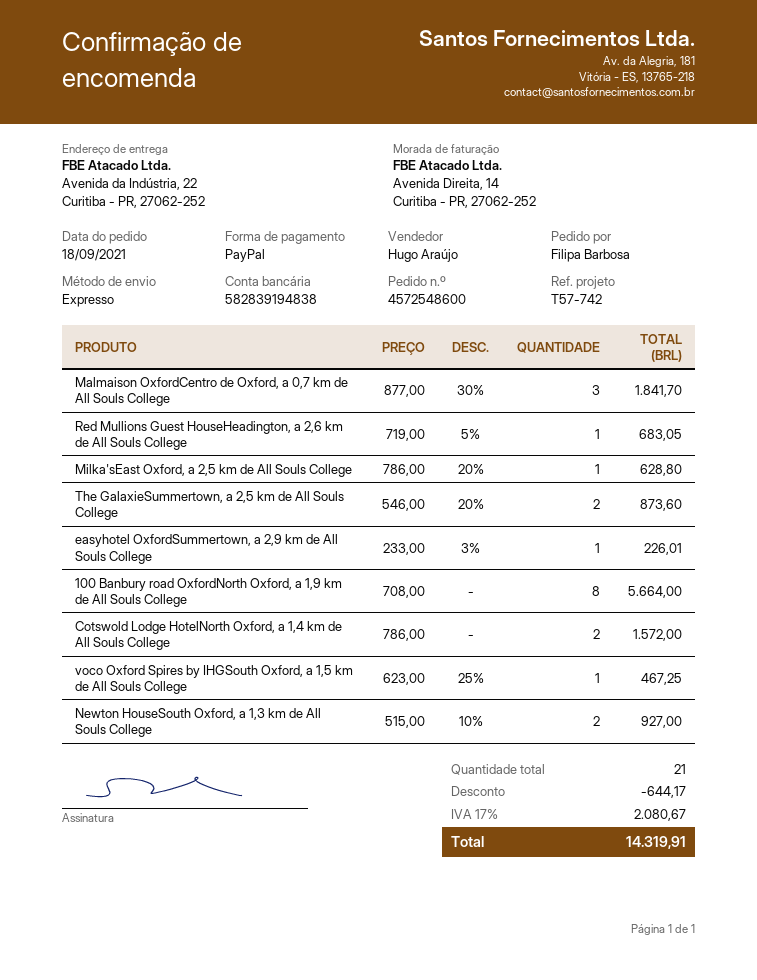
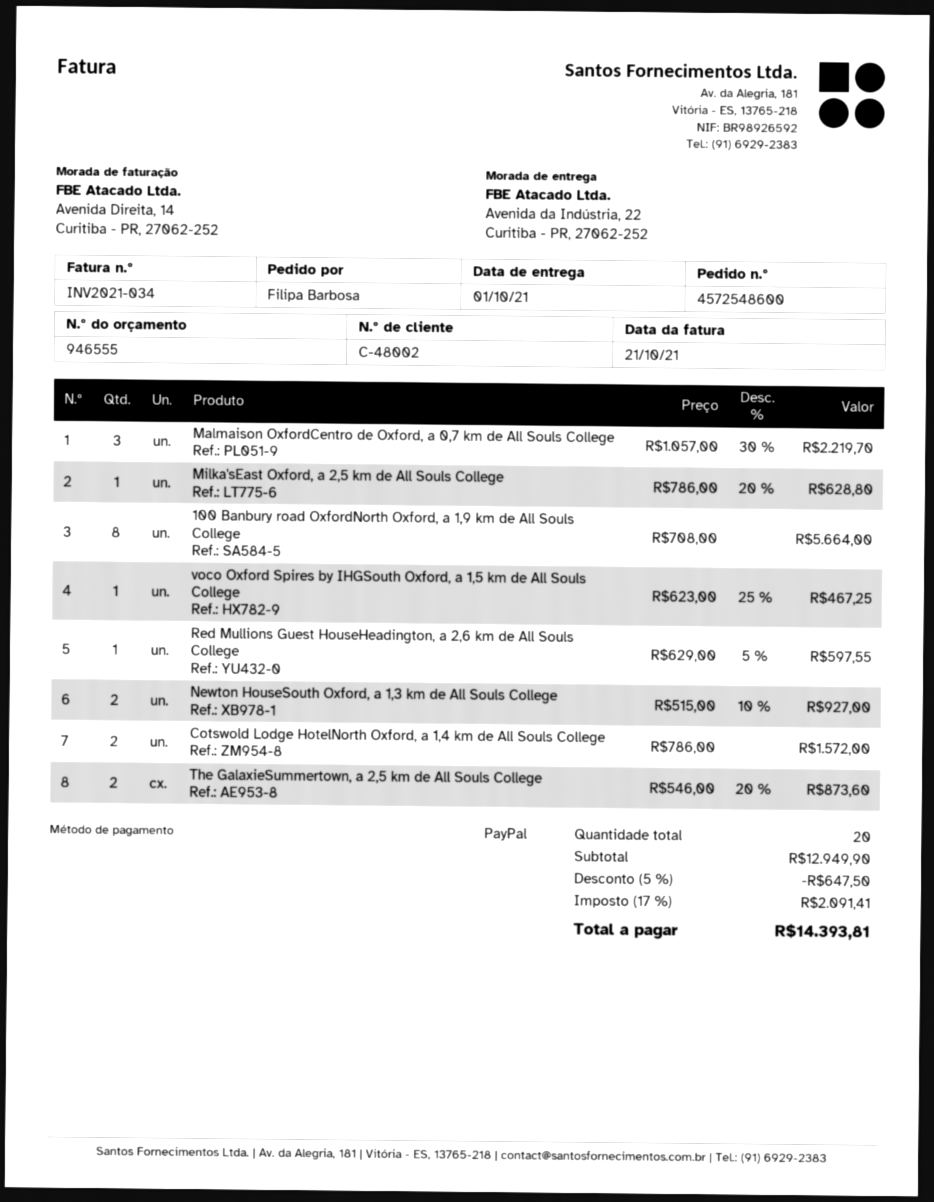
Malmaison OxfordCentro de Oxford, a 0,7 km de All Souls College: 3 x 877.00 - 30% = 1841.70 -> 3 x 1057.00 - 30% = 2219.70
Red Mullions Guest HouseHeadington, a 2,6 km de All Souls College: 1 x 719.00 - 5% = 683.05 -> 1 x 629.00 - 5% = 597.55
easyhotel OxfordSummertown, a 2,9 km de All Souls College: 1 x 233.00 - 3% = 226.01 -> none
total quantity: 21 -> 20
discount: 644.17 -> 647.50
tax: 17% = 2080.67 -> 17% = 2091.41
total: 14319.91 -> 14393.81

